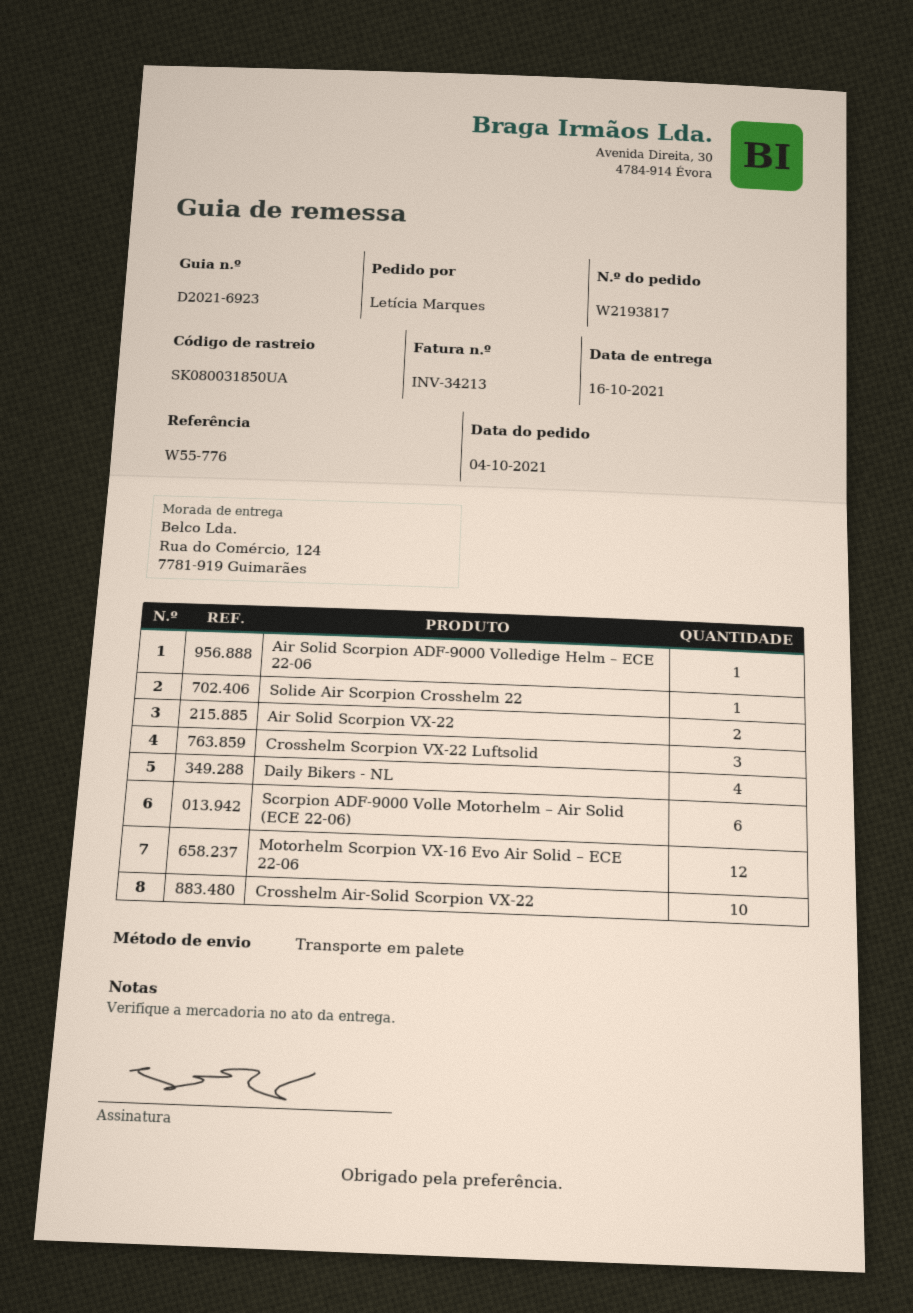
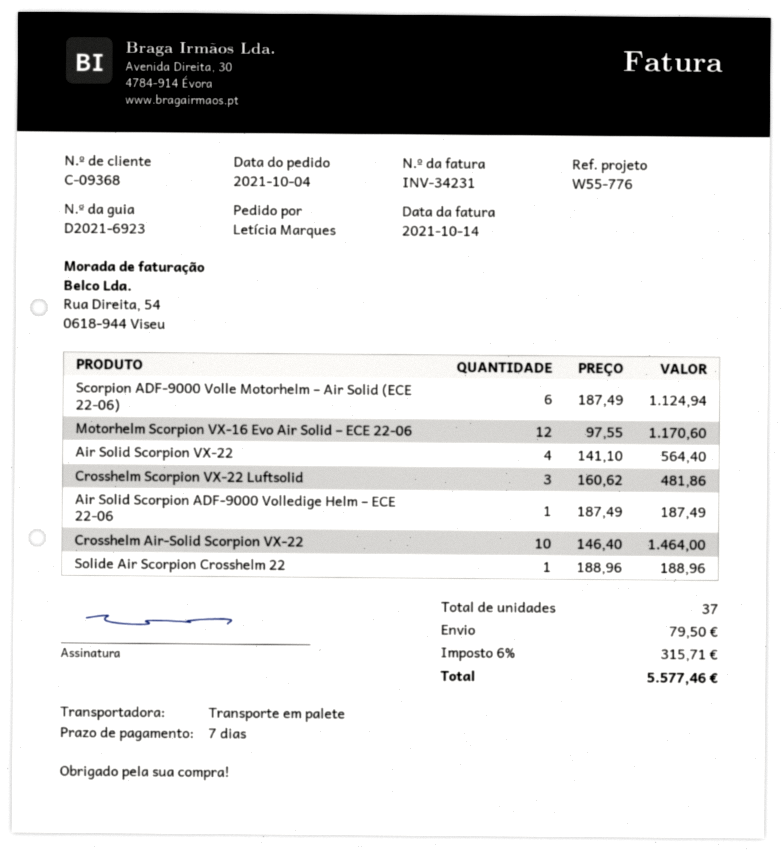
invoice number: INV-34213 -> INV-34231
Air Solid Scorpion VX‑22: 2 -> 4
Daily Bikers - NL: 4 -> none

